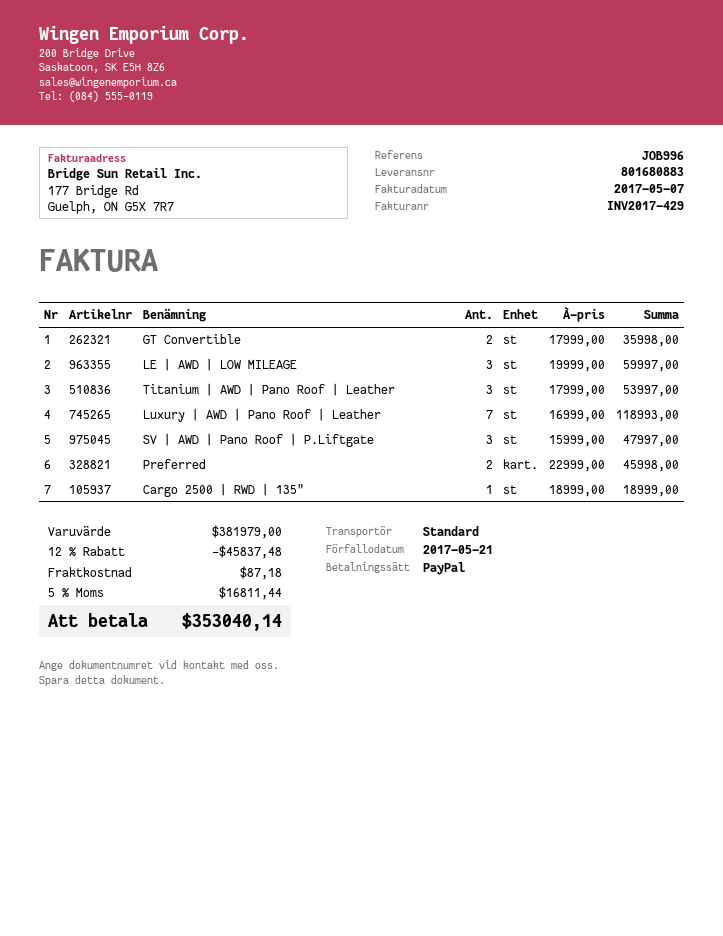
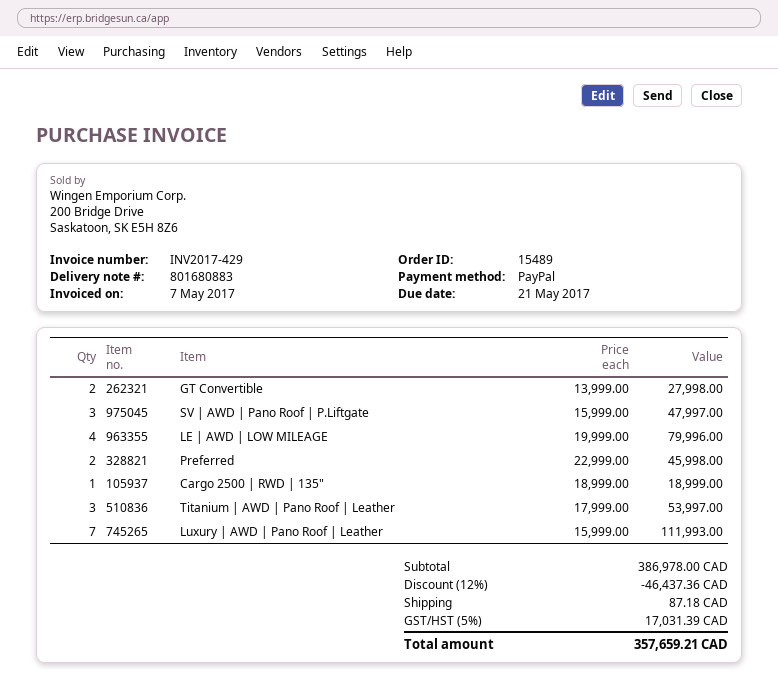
GT Convertible: 2 x 17999.00 = 35998.00 -> 2 x 13999.00 = 27998.00
LE | AWD | LOW MILEAGE: 3 x 19999.00 = 59997.00 -> 4 x 19999.00 = 79996.00
Luxury | AWD | Pano Roof | Leather: 7 x 16999.00 = 118993.00 -> 7 x 15999.00 = 111993.00
subtotal: 381979.00 -> 386978.00
discount: 12% = 45837.48 -> 12% = 46437.36
tax: 5% = 16811.44 -> 5% = 17031.39
total: 353040.14 -> 357659.21

